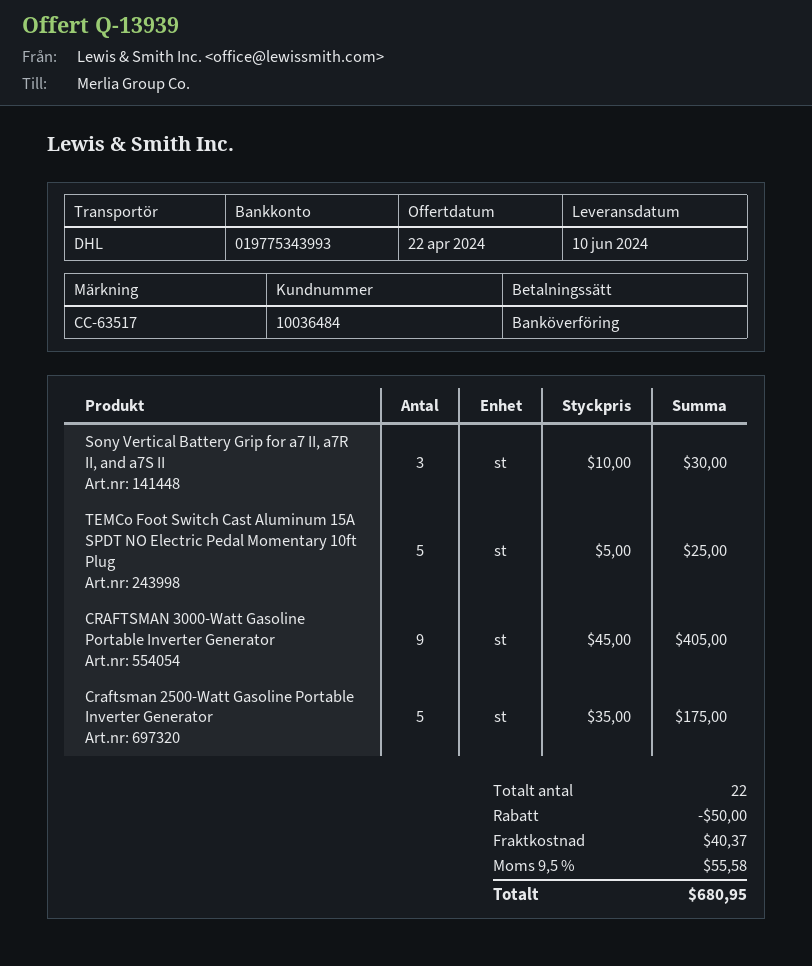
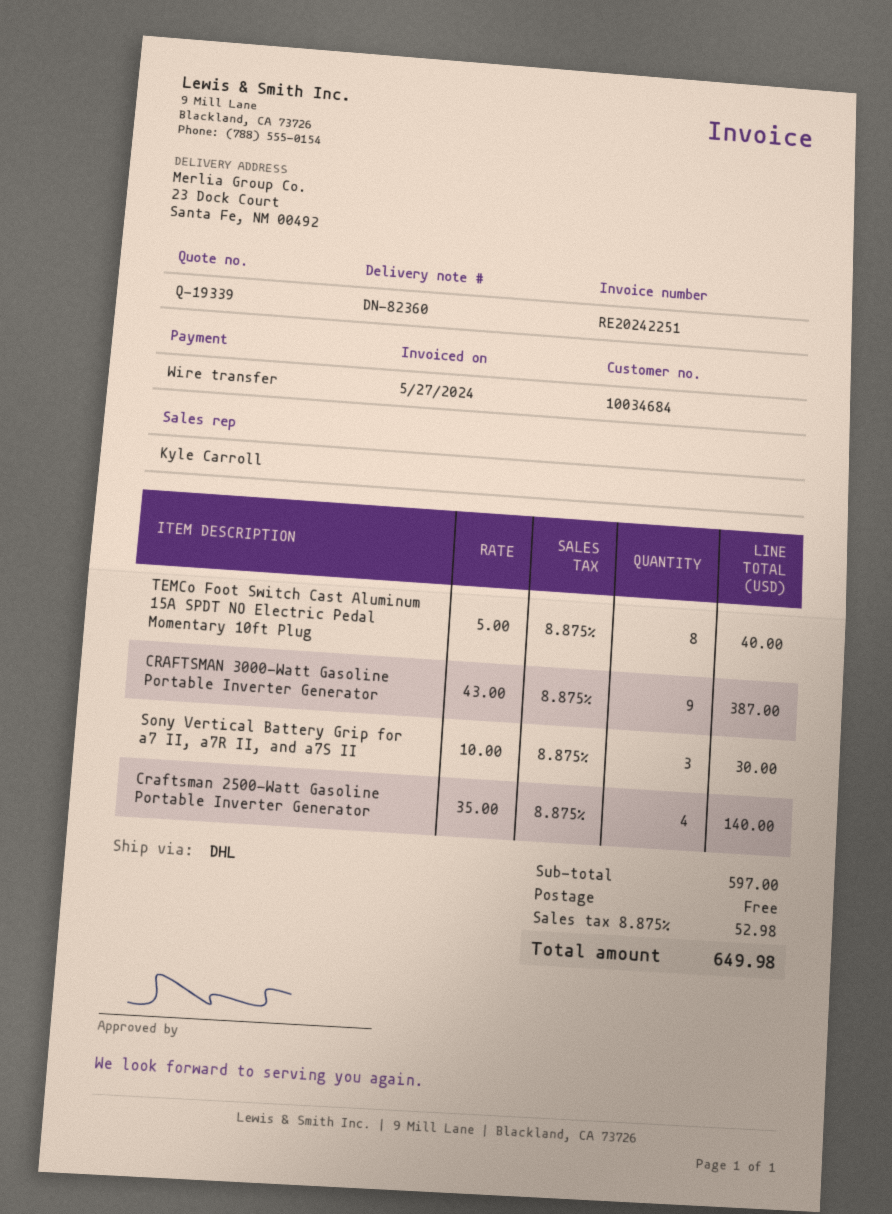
quote number: Q-13939 -> Q-19339
customer number: 10036484 -> 10034684
TEMCo Foot Switch Cast Aluminum 15A SPDT NO Electric Pedal Momentary 10ft Plug: 5 x 5.00 = 25.00 -> 8 x 5.00 = 40.00
CRAFTSMAN 3000-Watt Gasoline Portable Inverter Generator: 9 x 45.00 = 405.00 -> 9 x 43.00 = 387.00
Craftsman 2500-Watt Gasoline Portable Inverter Generator: 5 x 35.00 = 175.00 -> 4 x 35.00 = 140.00
discount: 50.00 -> none
shipping: 40.37 -> 0.00
tax: 9.5% = 55.58 -> 8.875% = 52.98
total: 680.95 -> 649.98

